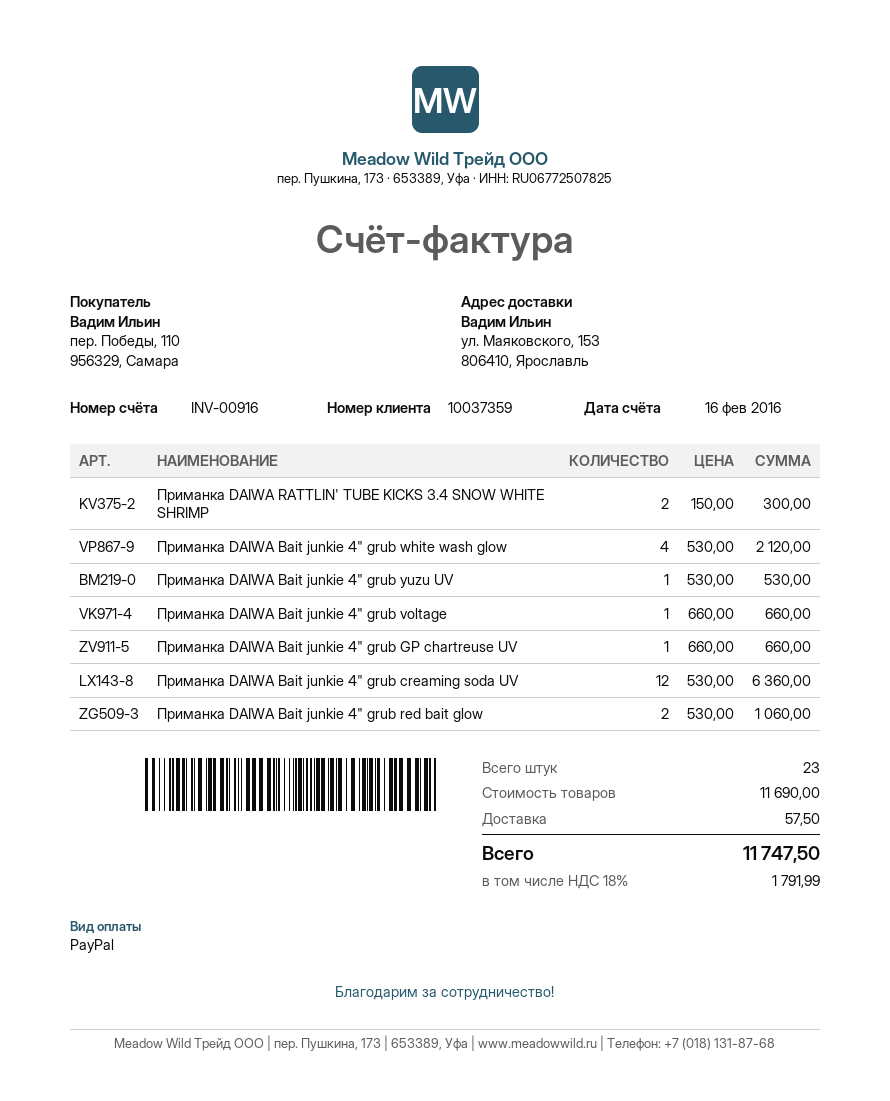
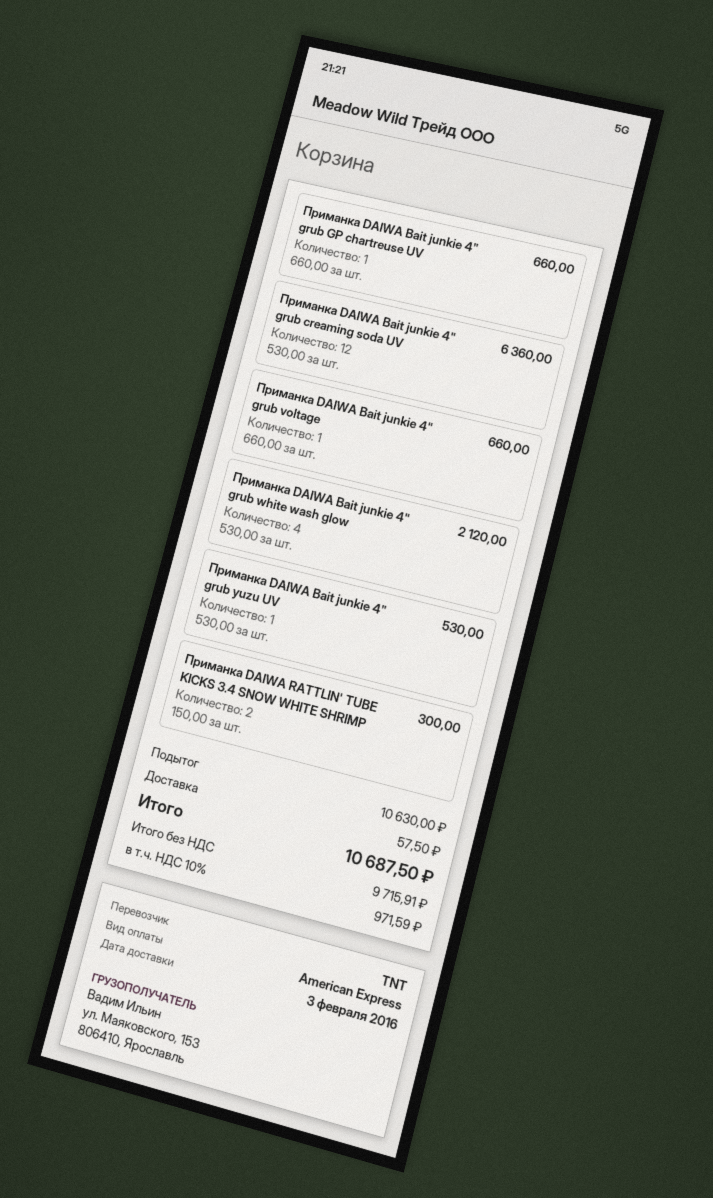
payment method: PayPal -> American Express
Приманка DAIWA Bait junkie 4" grub red bait glow: 2 x 530.00 = 1060.00 -> none
subtotal: 11690.00 -> 10630.00
tax: 18% = 1791.99 -> 10% = 971.59
total: 11747.50 -> 10687.50

